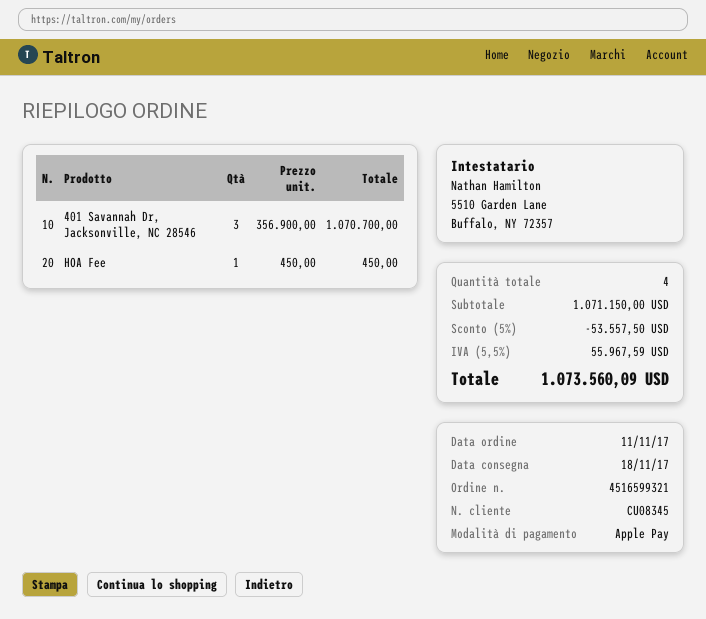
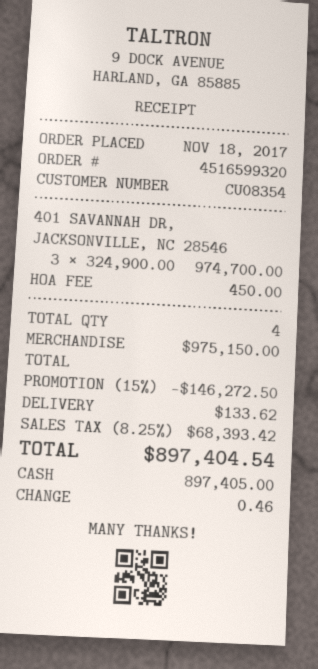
order number: 4516599321 -> 4516599320
order date: 2017-11-11 -> 2017-11-18
customer number: CU08345 -> CU08354
payment method: Apple Pay -> cash
401 Savannah Dr, Jacksonville, NC 28546: 3 x 356900.00 = 1070700.00 -> 3 x 324900.00 = 974700.00
subtotal: 1071150.00 -> 975150.00
discount: 5% = 53557.50 -> 15% = 146272.50
shipping: none -> 133.62
tax: 5.5% = 55967.59 -> 8.25% = 68393.42
total: 1073560.09 -> 897404.54

